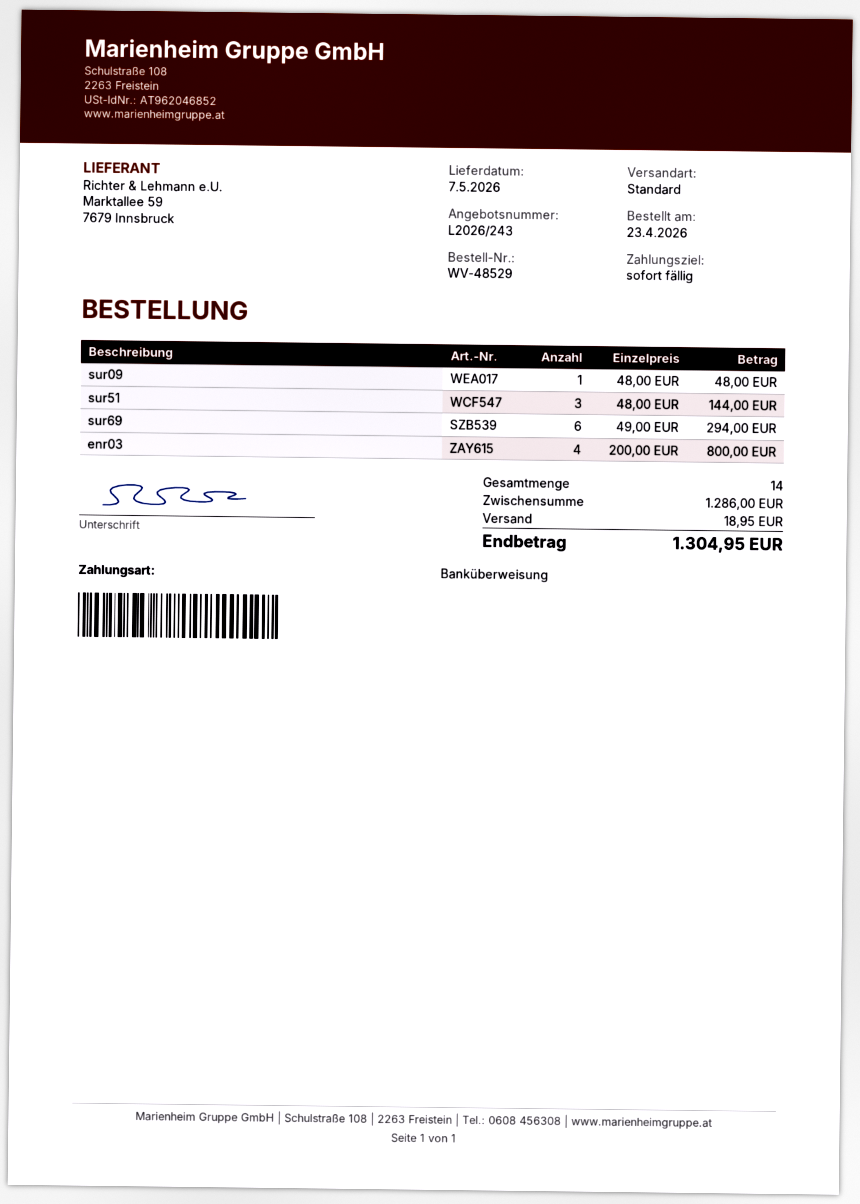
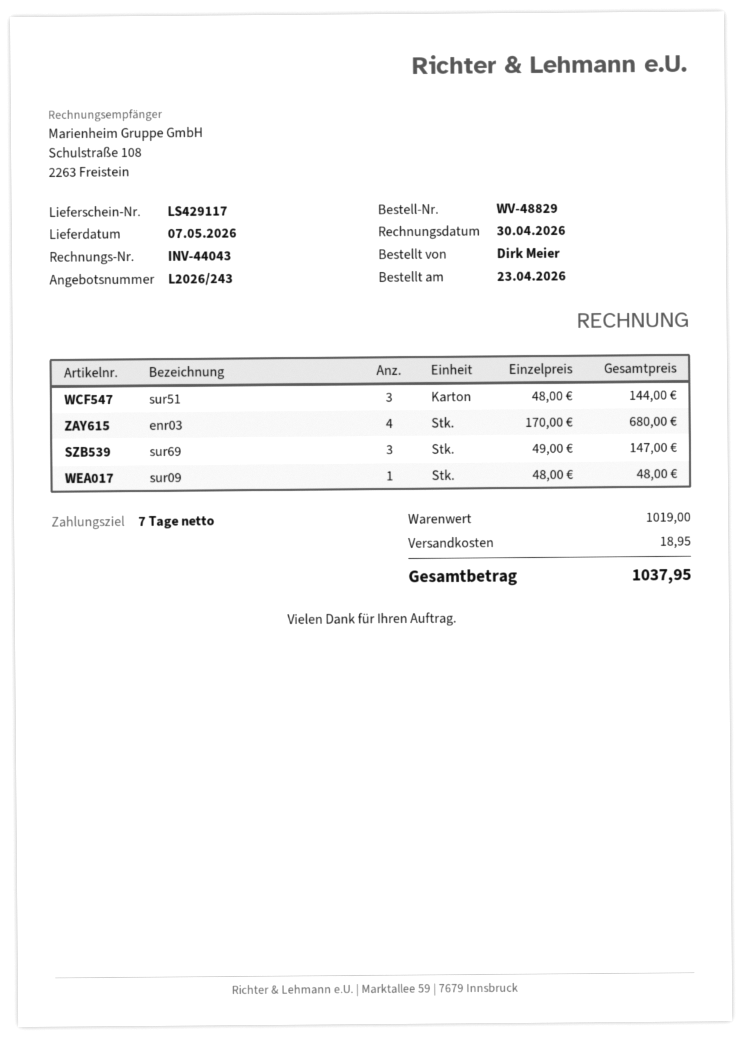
order number: WV-48529 -> WV-48829
payment terms: on receipt -> 7 days
sur69: 6 x 49.00 = 294.00 -> 3 x 49.00 = 147.00
enr03: 4 x 200.00 = 800.00 -> 4 x 170.00 = 680.00
subtotal: 1286.00 -> 1019.00
total: 1304.95 -> 1037.95

